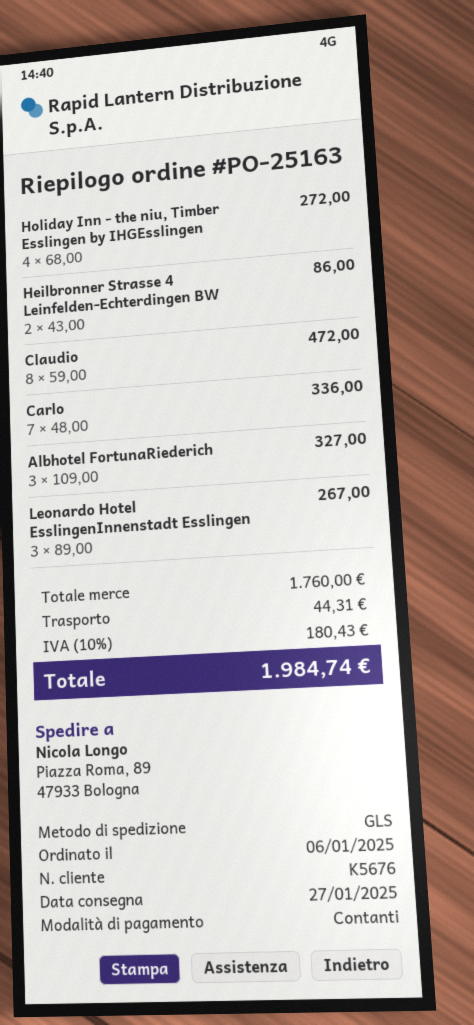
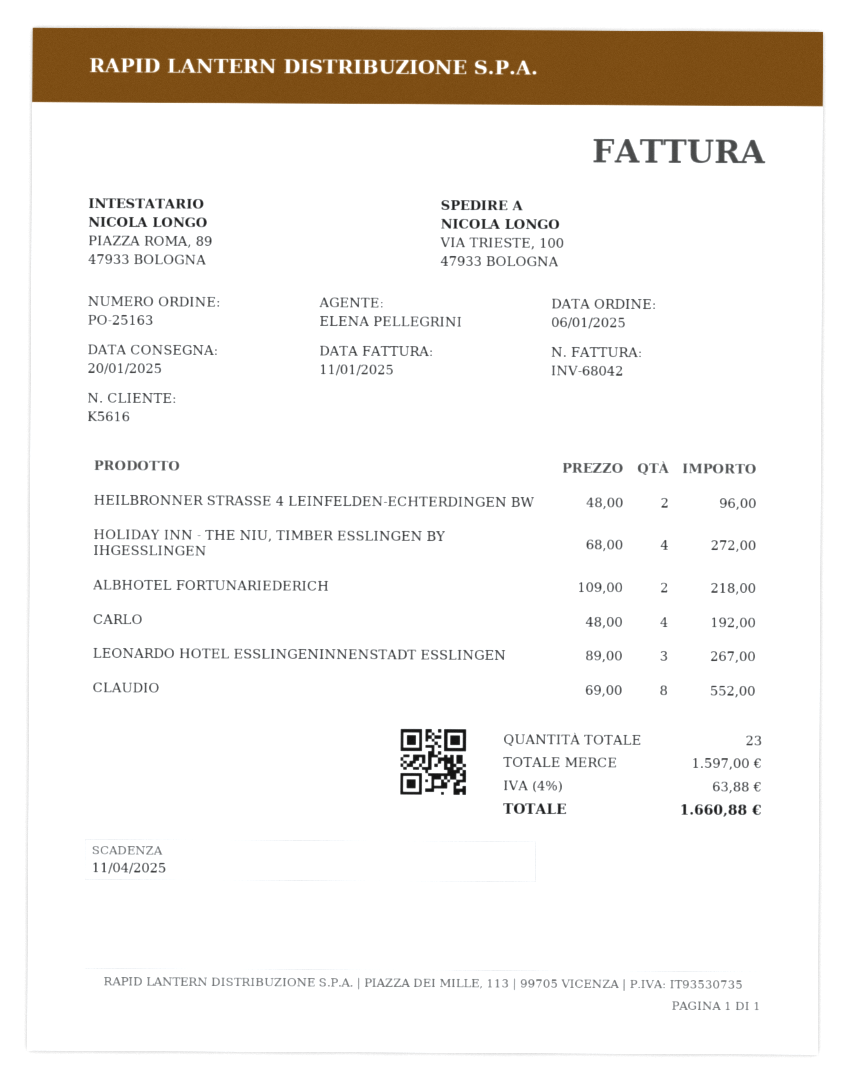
delivery date: 2025-01-27 -> 2025-01-20
customer number: K5676 -> K5616
ship to: Piazza Roma, 89, 47933 Bologna -> VIA TRIESTE, 100, 47933 BOLOGNA
Heilbronner Strasse 4 Leinfelden-Echterdingen BW: 2 x 43.00 = 86.00 -> 2 x 48.00 = 96.00
Claudio: 8 x 59.00 = 472.00 -> 8 x 69.00 = 552.00
Carlo: 7 x 48.00 = 336.00 -> 4 x 48.00 = 192.00
Albhotel FortunaRiederich: 3 x 109.00 = 327.00 -> 2 x 109.00 = 218.00
subtotal: 1760.00 -> 1597.00
shipping: 44.31 -> none
tax: 10% = 180.43 -> 4% = 63.88
total: 1984.74 -> 1660.88

